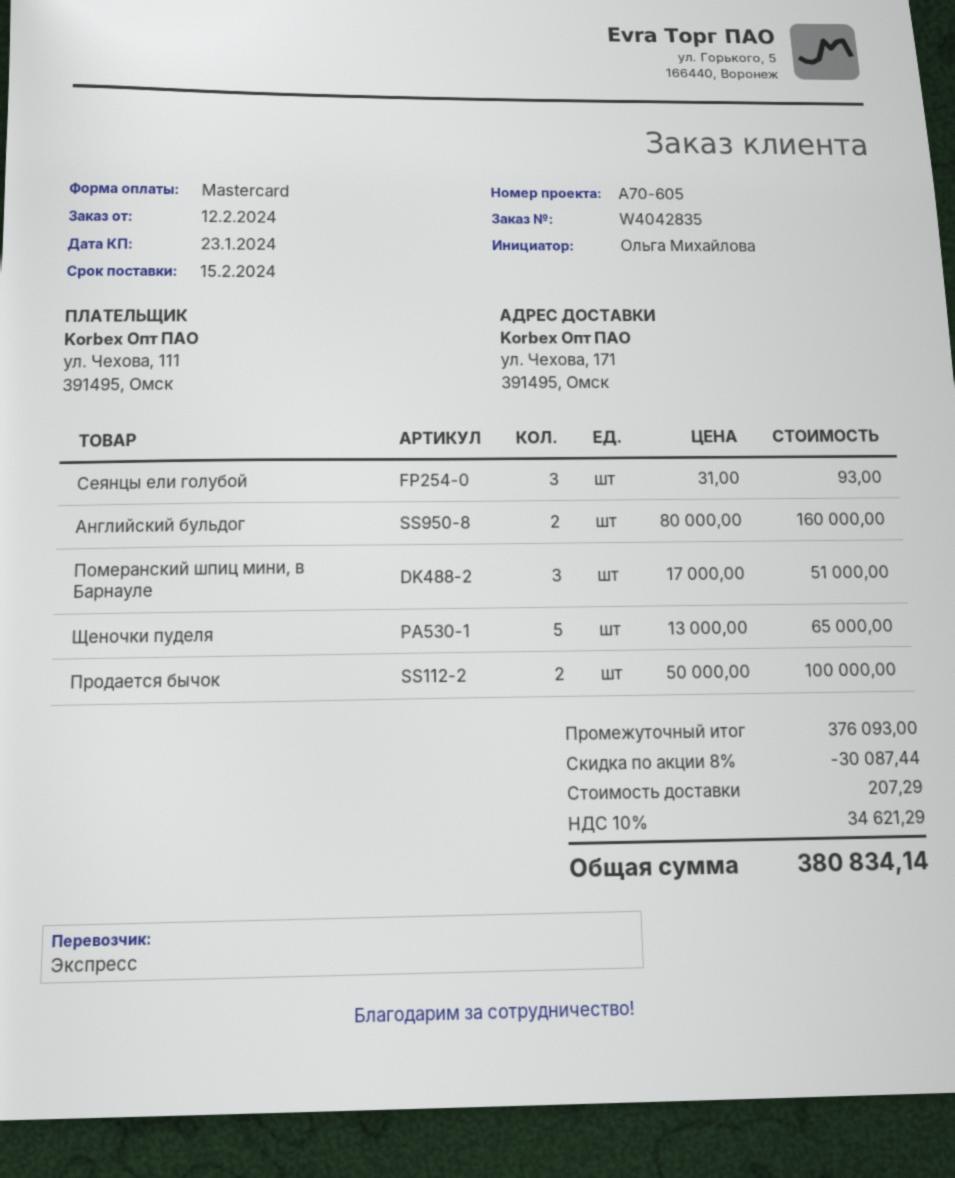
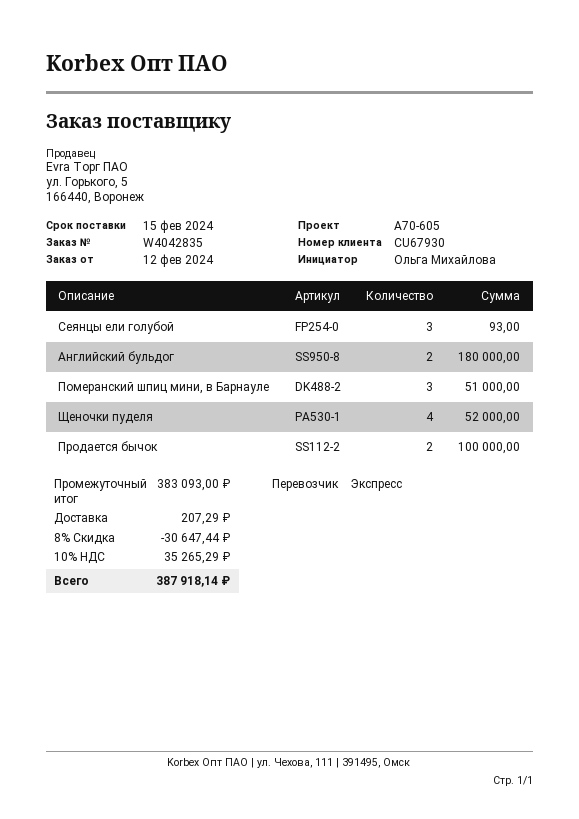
Английский бульдог: 2 for 160000.00 -> 2 for 180000.00
Щеночки пуделя: 5 for 65000.00 -> 4 for 52000.00
subtotal: 376093.00 -> 383093.00
discount: 8% = 30087.44 -> 8% = 30647.44
tax: 10% = 34621.29 -> 10% = 35265.29
total: 380834.14 -> 387918.14

